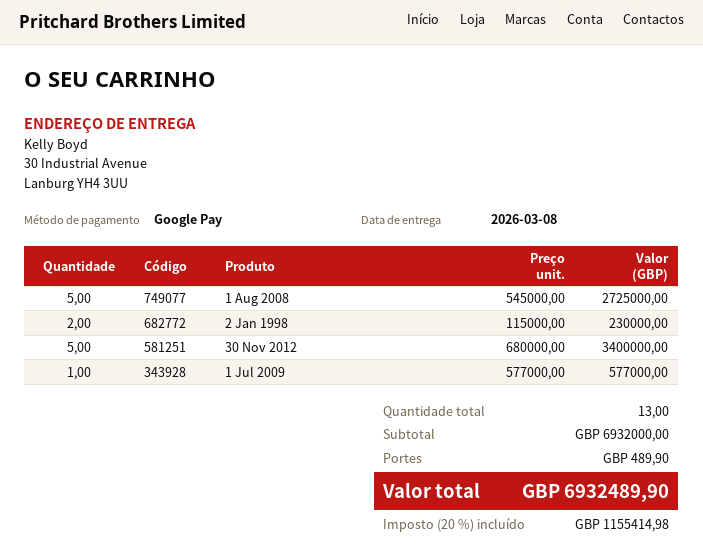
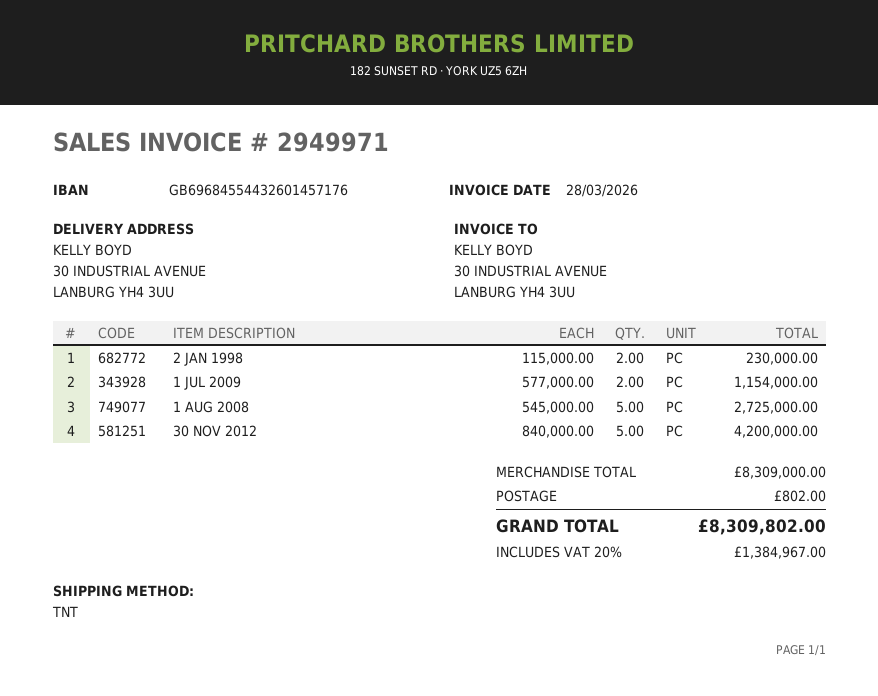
30 Nov 2012: 5 x 680000.00 = 3400000.00 -> 5 x 840000.00 = 4200000.00
1 Jul 2009: 1 x 577000.00 = 577000.00 -> 2 x 577000.00 = 1154000.00
subtotal: 6932000.00 -> 8309000.00
shipping: 489.90 -> 802.00
tax: 20% = 1155414.98 -> 20% = 1384967.00
total: 6932489.90 -> 8309802.00

